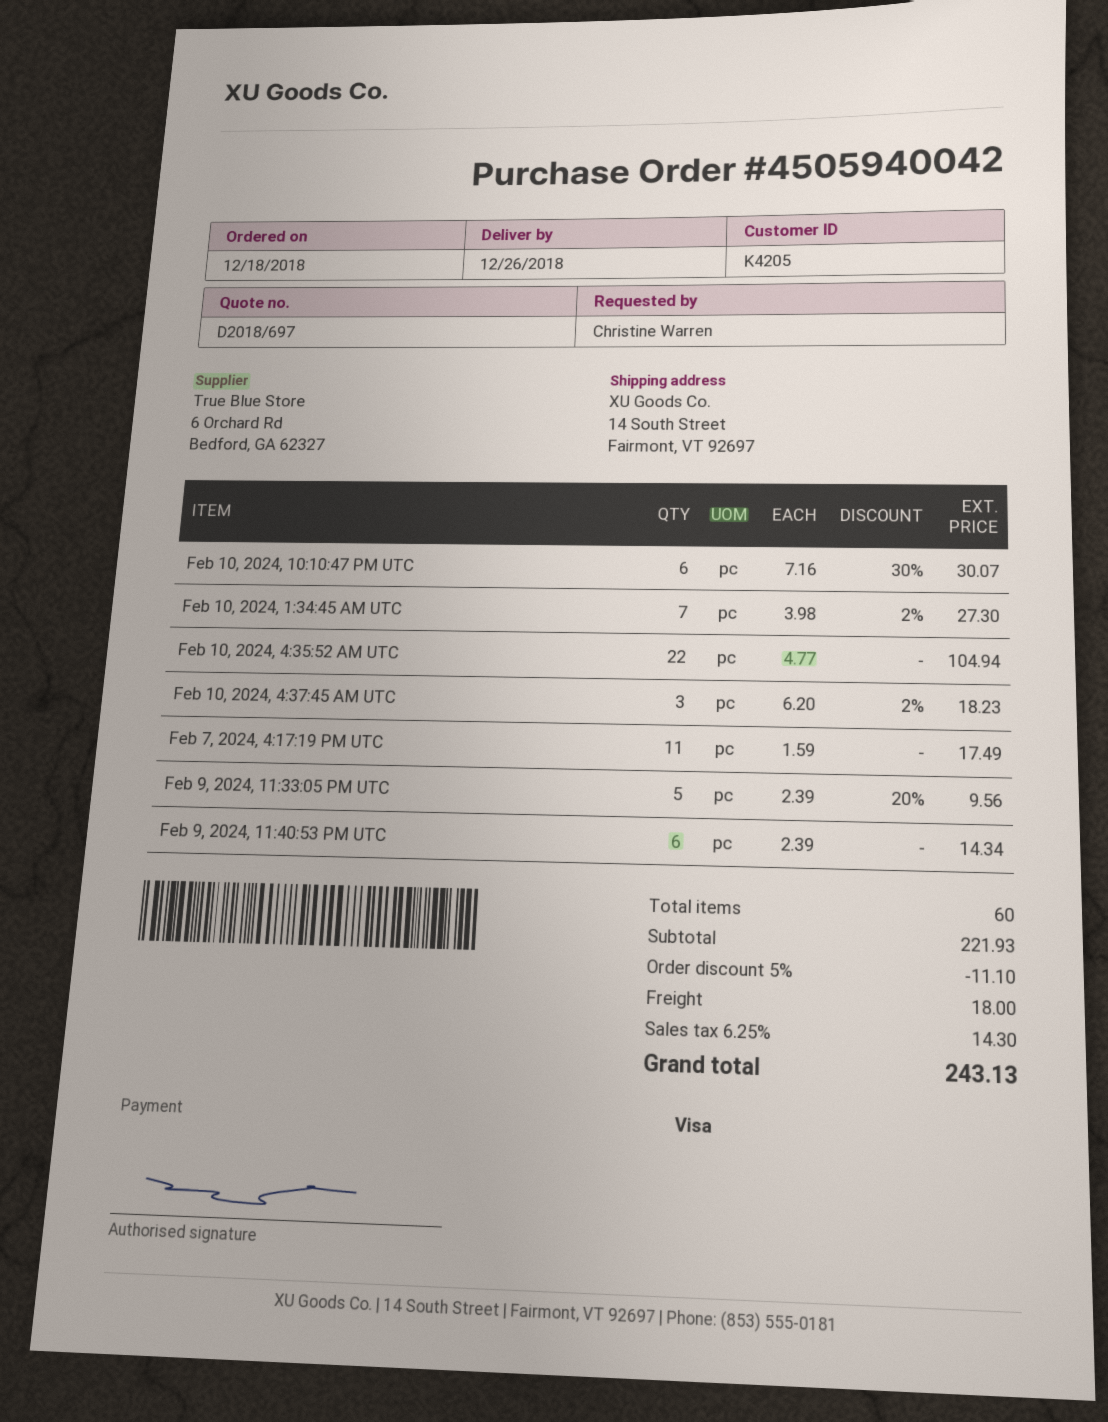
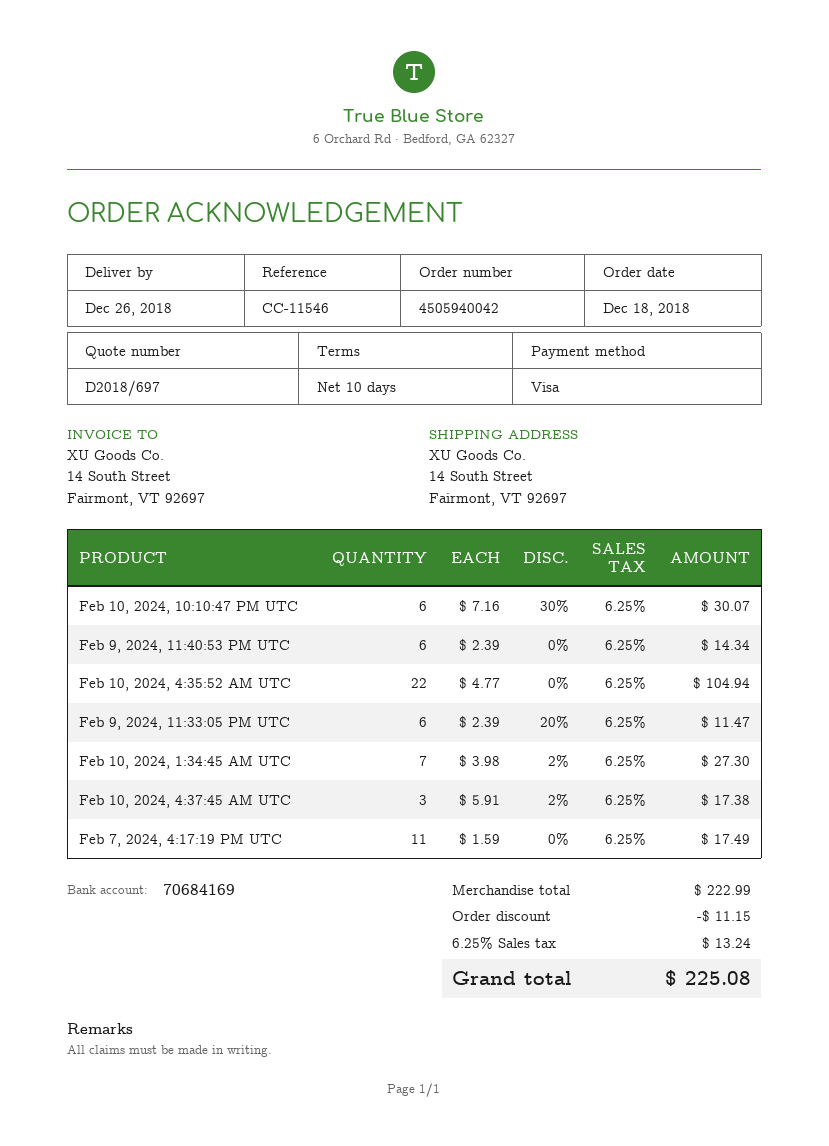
Feb 10, 2024, 4:37:45 AM UTC: 3 x 6.20 - 2% = 18.23 -> 3 x 5.91 - 2% = 17.38
Feb 9, 2024, 11:33:05 PM UTC: 5 x 2.39 - 20% = 9.56 -> 6 x 2.39 - 20% = 11.47
subtotal: 221.93 -> 222.99
discount: 11.10 -> 11.15
shipping: 18.00 -> none
tax: 6.25% = 14.30 -> 6.25% = 13.24
total: 243.13 -> 225.08

